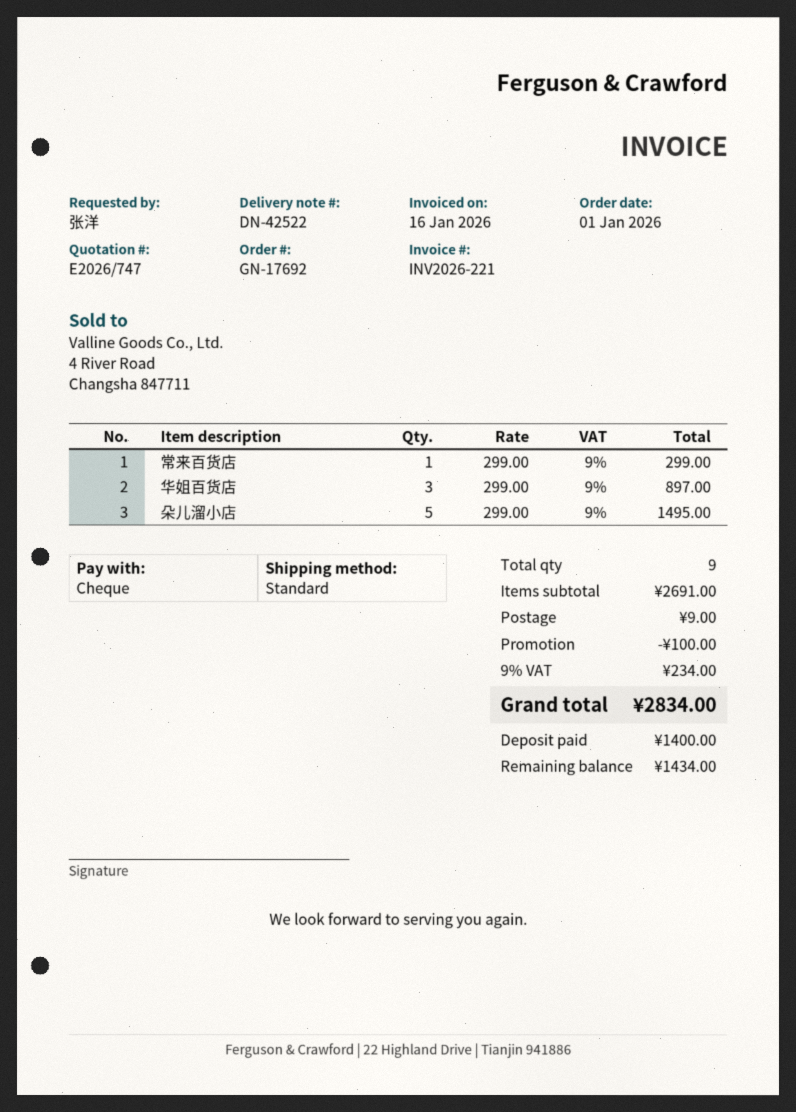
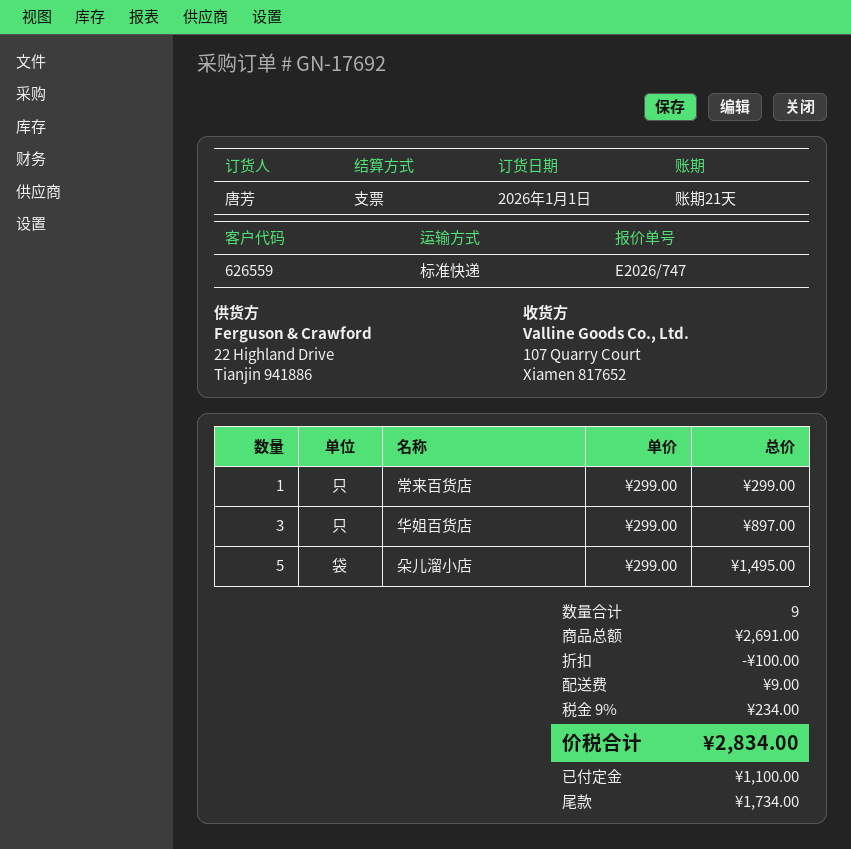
ordered by: 张洋 -> 唐芳
deposit: 1400.00 -> 1100.00
balance: 1434.00 -> 1734.00

